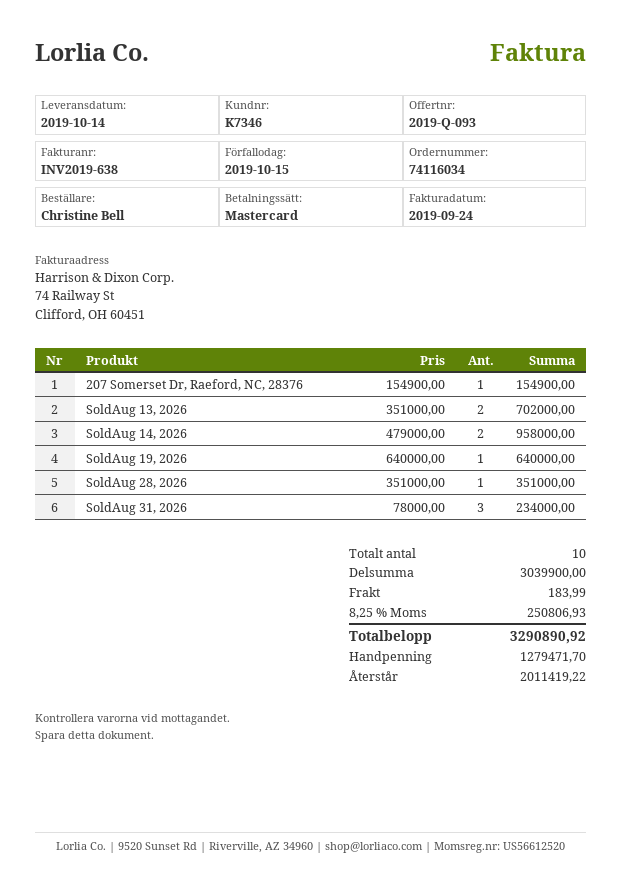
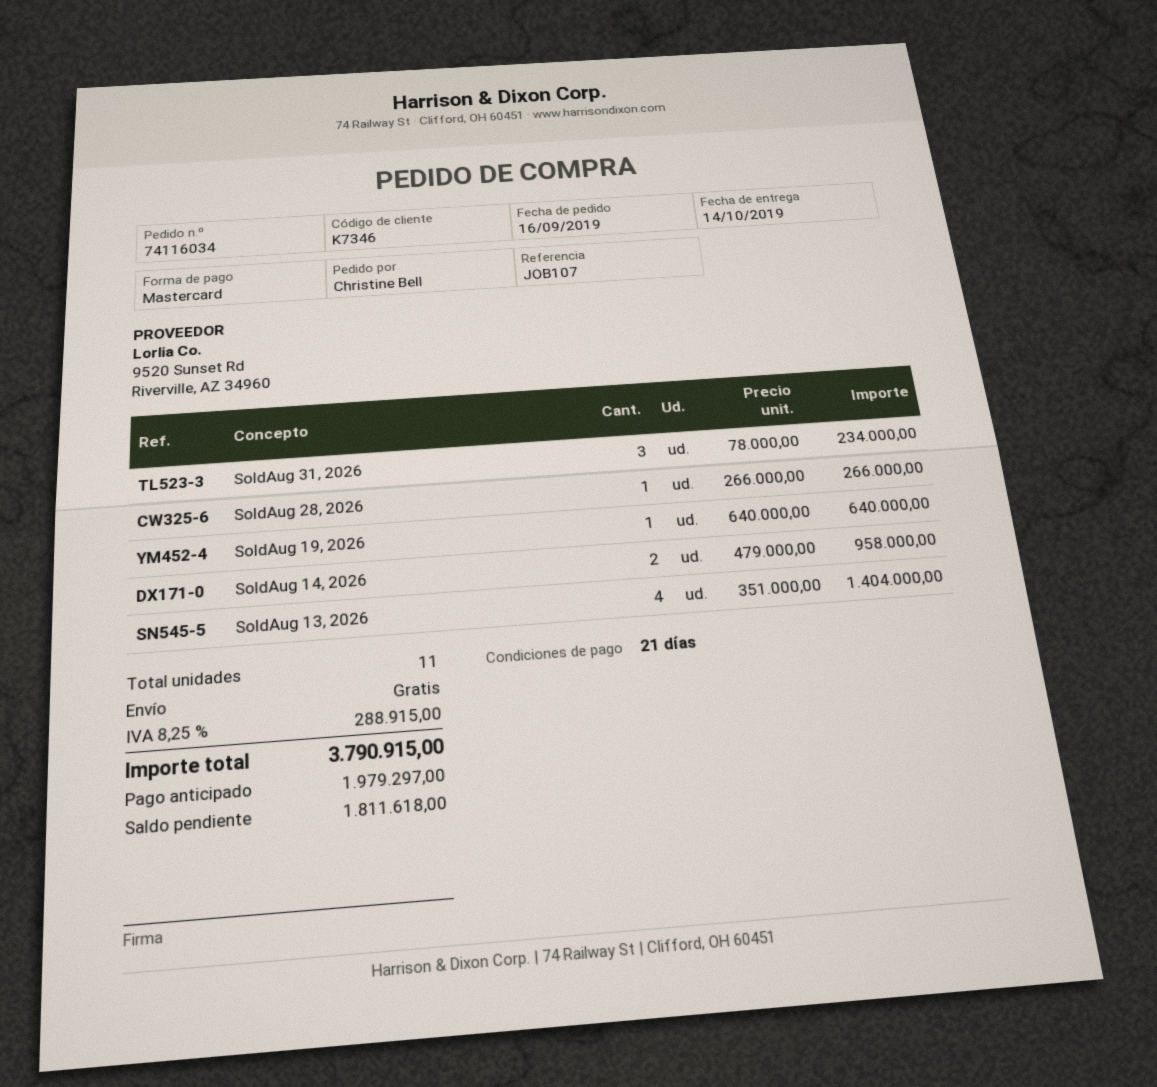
207 Somerset Dr, Raeford, NC, 28376: 1 x 154900.00 = 154900.00 -> none
SoldAug 13, 2026: 2 x 351000.00 = 702000.00 -> 4 x 351000.00 = 1404000.00
SoldAug 28, 2026: 1 x 351000.00 = 351000.00 -> 1 x 266000.00 = 266000.00
total quantity: 10 -> 11
shipping: 183.99 -> 0.00
tax: 8.25% = 250806.93 -> 8.25% = 288915.00
total: 3290890.92 -> 3790915.00
deposit: 1279471.70 -> 1979297.00
balance: 2011419.22 -> 1811618.00

